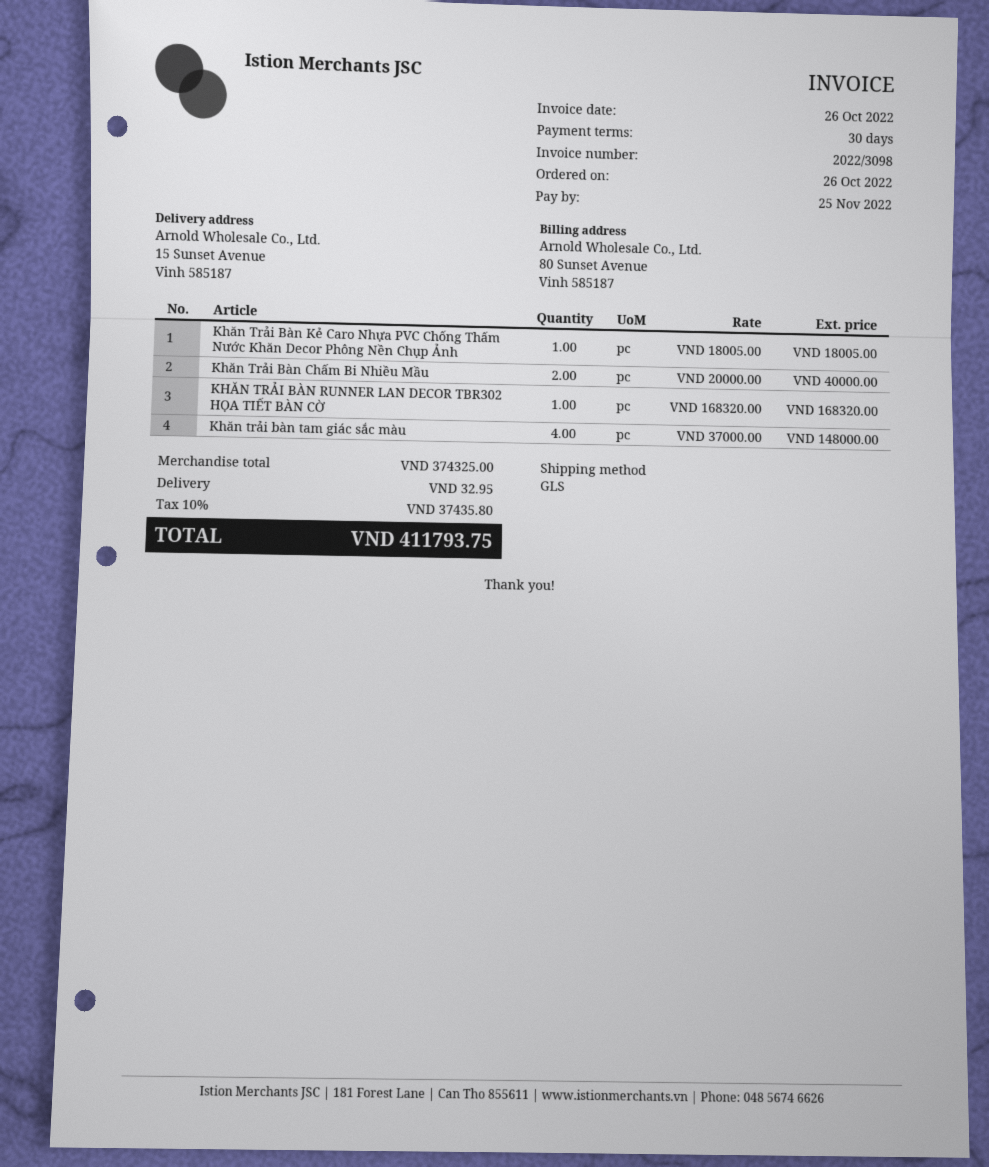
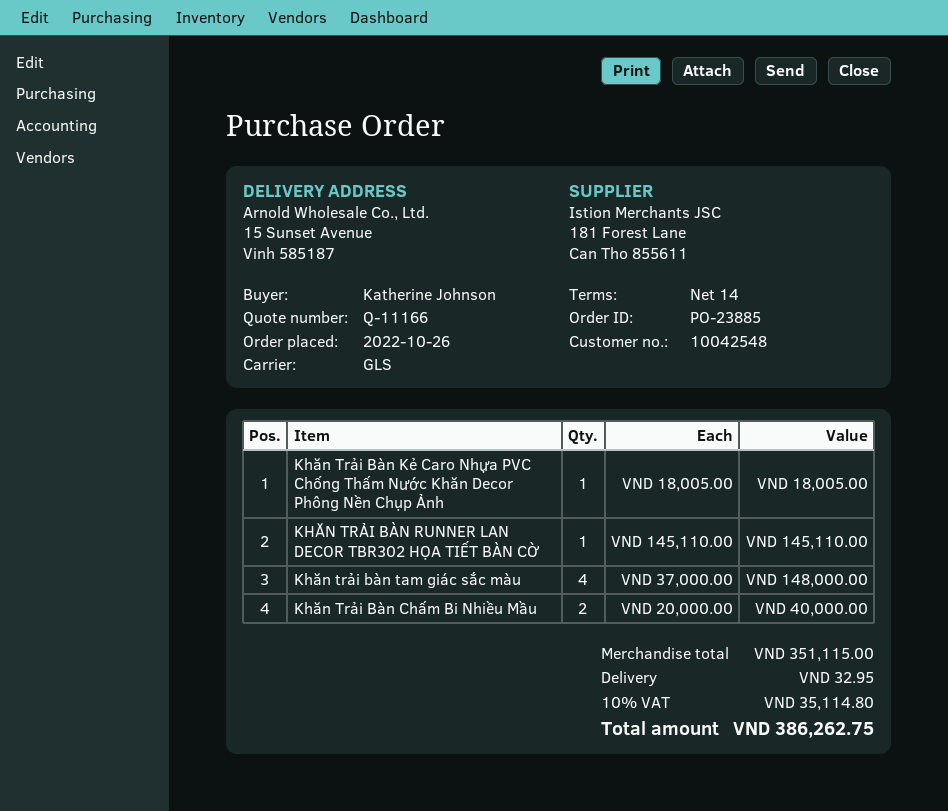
payment terms: 30 days -> 14 days
KHĂN TRẢI BÀN RUNNER LAN DECOR TBR302 HỌA TIẾT BÀN CỜ: 1 x 168320.00 = 168320.00 -> 1 x 145110.00 = 145110.00
subtotal: 374325.00 -> 351115.00
tax: 10% = 37435.80 -> 10% = 35114.80
total: 411793.75 -> 386262.75

